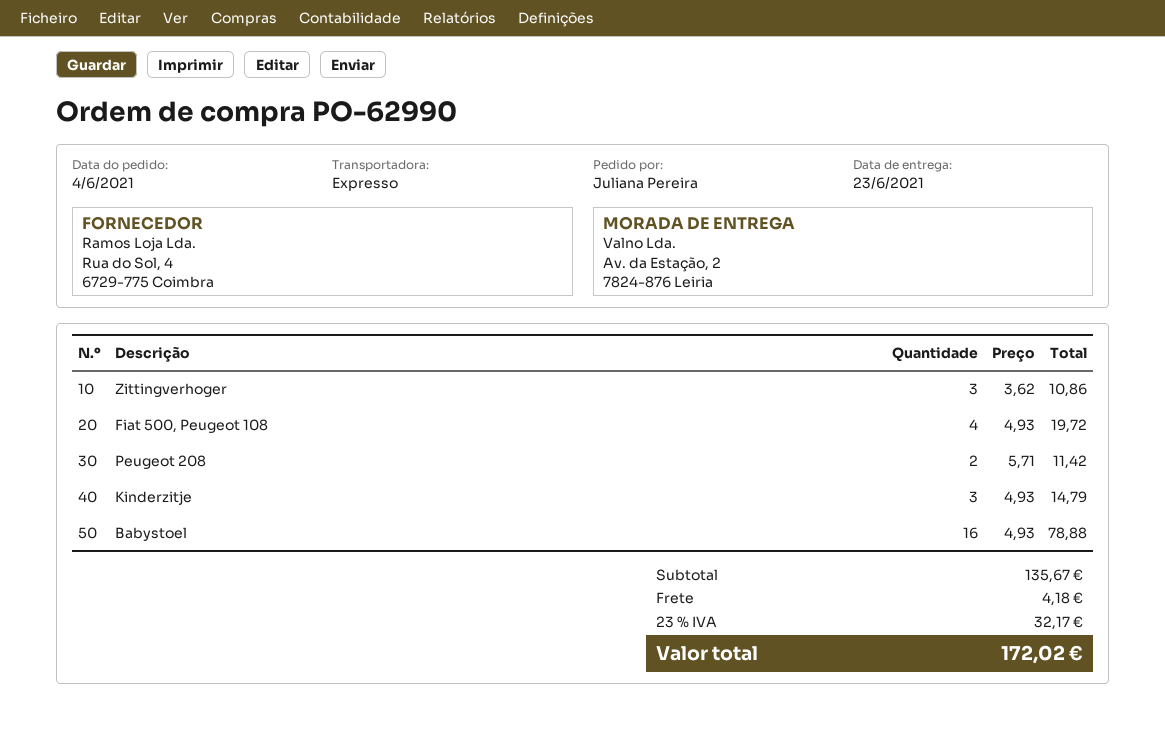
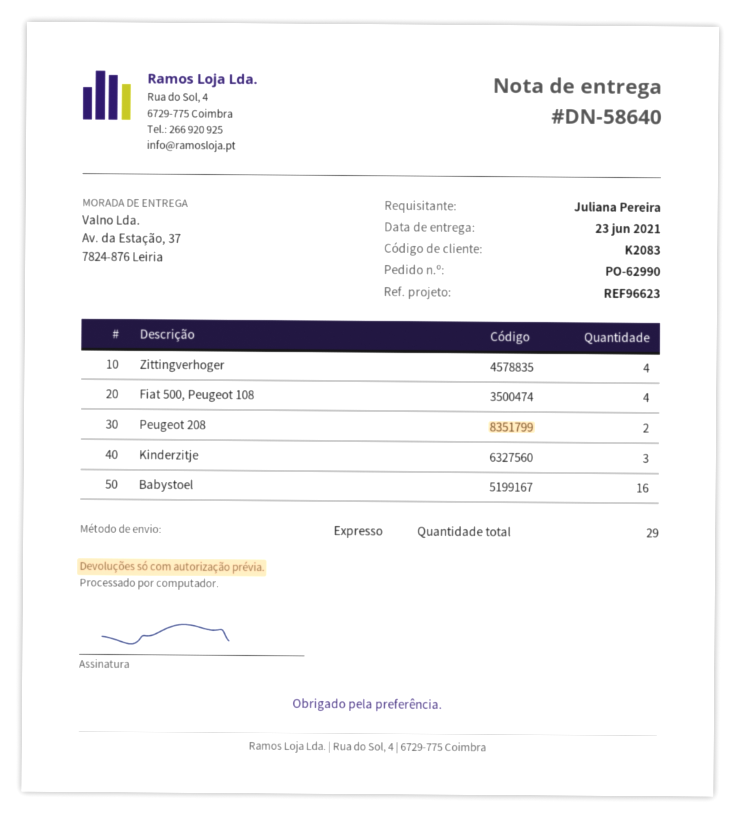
ship to: Av. da Estação, 2, 7824-876 Leiria -> Av. da Estação, 37, 7824-876 Leiria
Zittingverhoger: 3 -> 4

